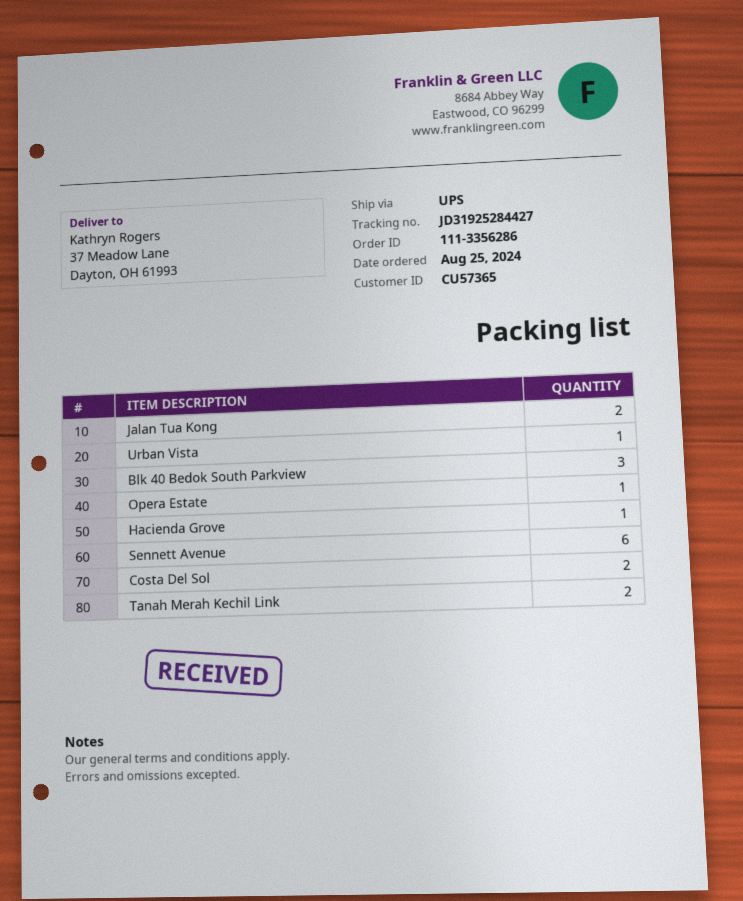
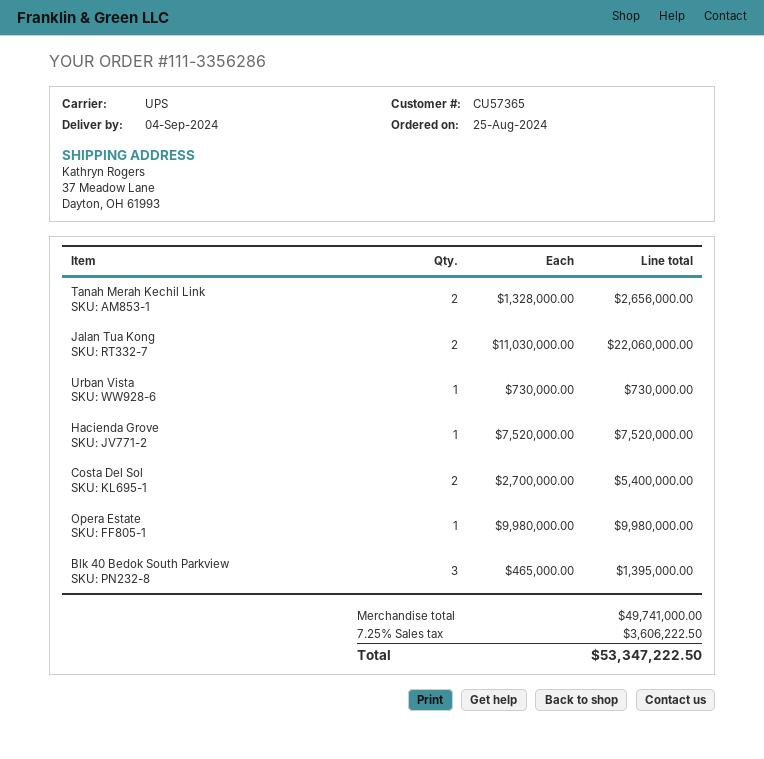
Sennett Avenue: 6 -> none

